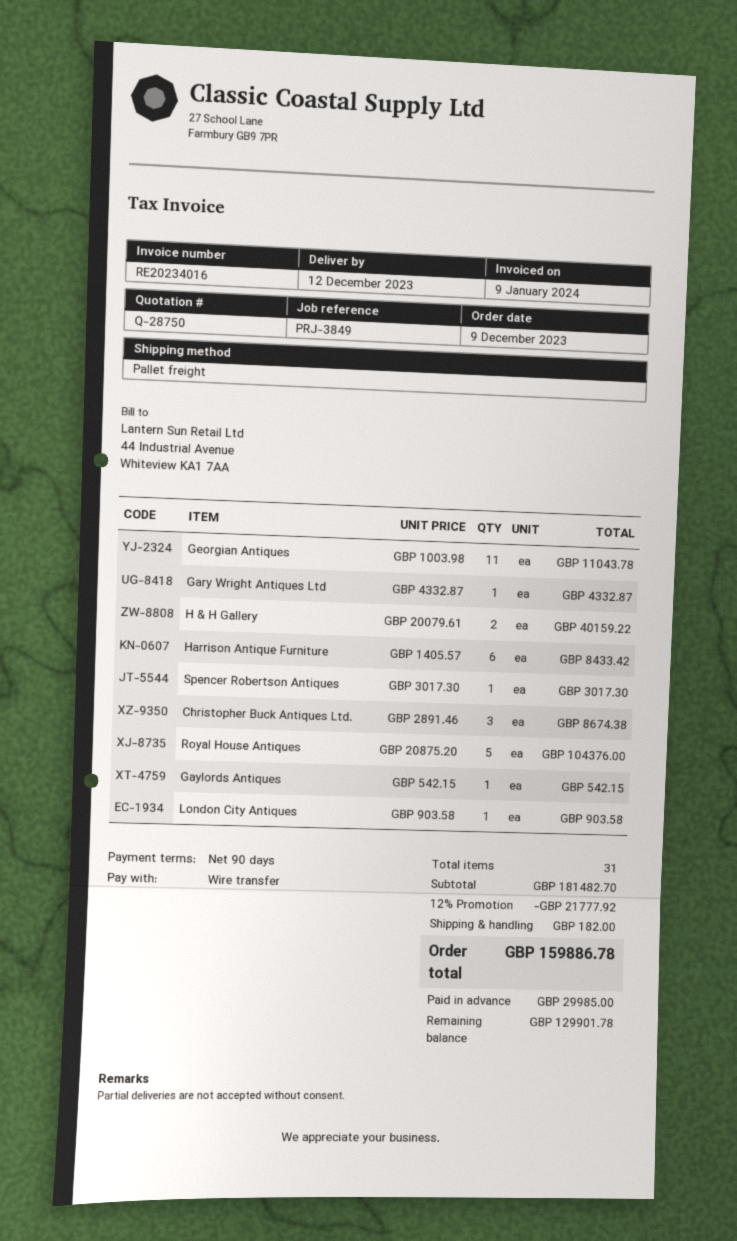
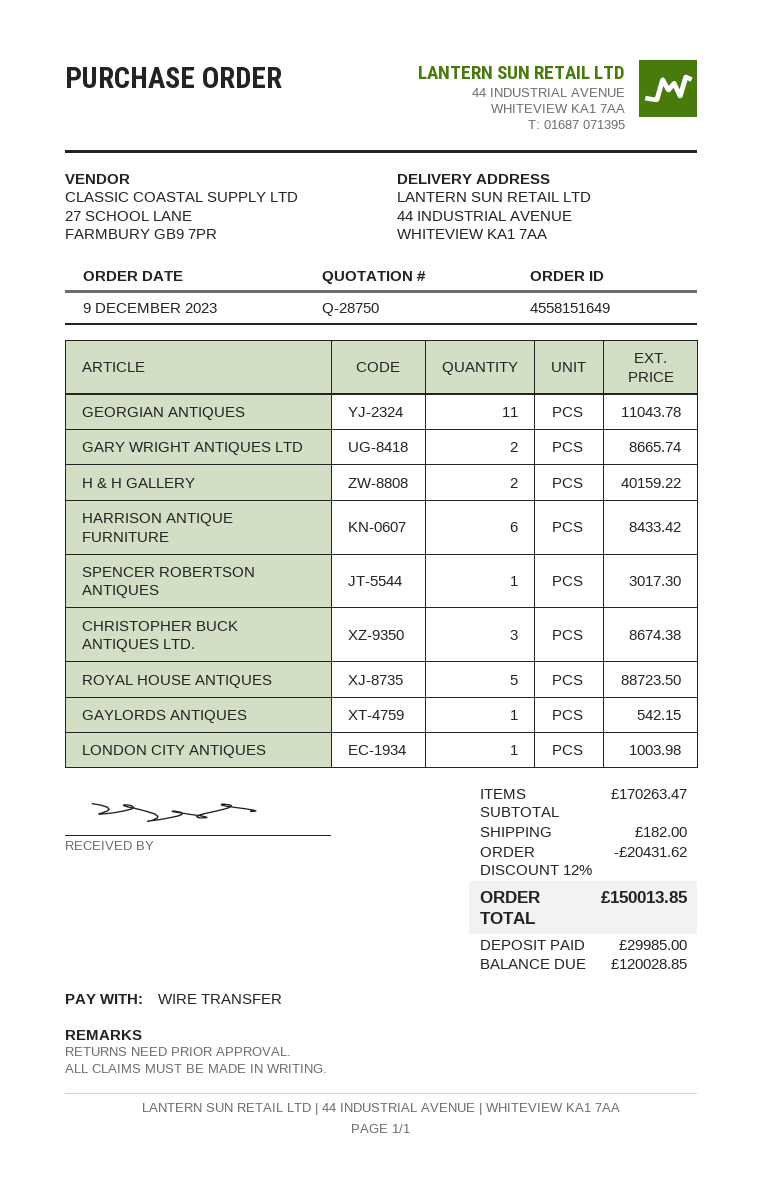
Gary Wright Antiques Ltd: 1 for 4332.87 -> 2 for 8665.74
Royal House Antiques: 5 for 104376.00 -> 5 for 88723.50
London City Antiques: 1 for 903.58 -> 1 for 1003.98
subtotal: 181482.70 -> 170263.47
discount: 12% = 21777.92 -> 12% = 20431.62
total: 159886.78 -> 150013.85
balance: 129901.78 -> 120028.85

